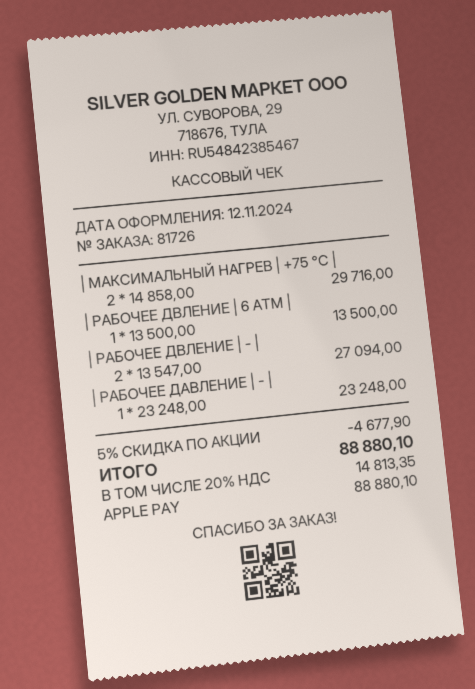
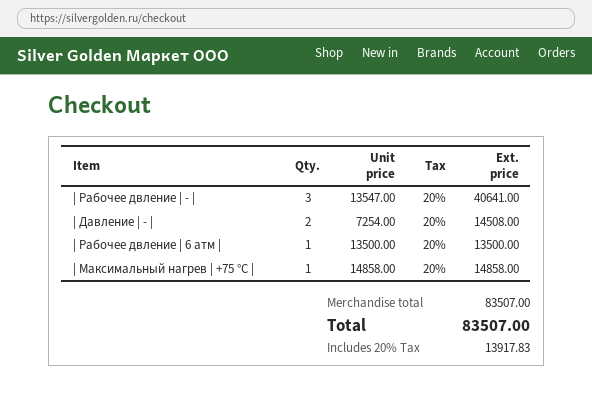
| МАКСИМАЛЬНЫЙ НАГРЕВ | +75 °С |: 2 x 14858.00 = 29716.00 -> 1 x 14858.00 = 14858.00
| РАБОЧЕЕ ДВЛЕНИЕ | - |: 2 x 13547.00 = 27094.00 -> 3 x 13547.00 = 40641.00
| РАБОЧЕЕ ДАВЛЕНИЕ | - |: 1 x 23248.00 = 23248.00 -> none
| Давление | - |: none -> 2 x 7254.00 = 14508.00
discount: 5% = 4677.90 -> none
tax: 20% = 14813.35 -> 20% = 13917.83
total: 88880.10 -> 83507.00

